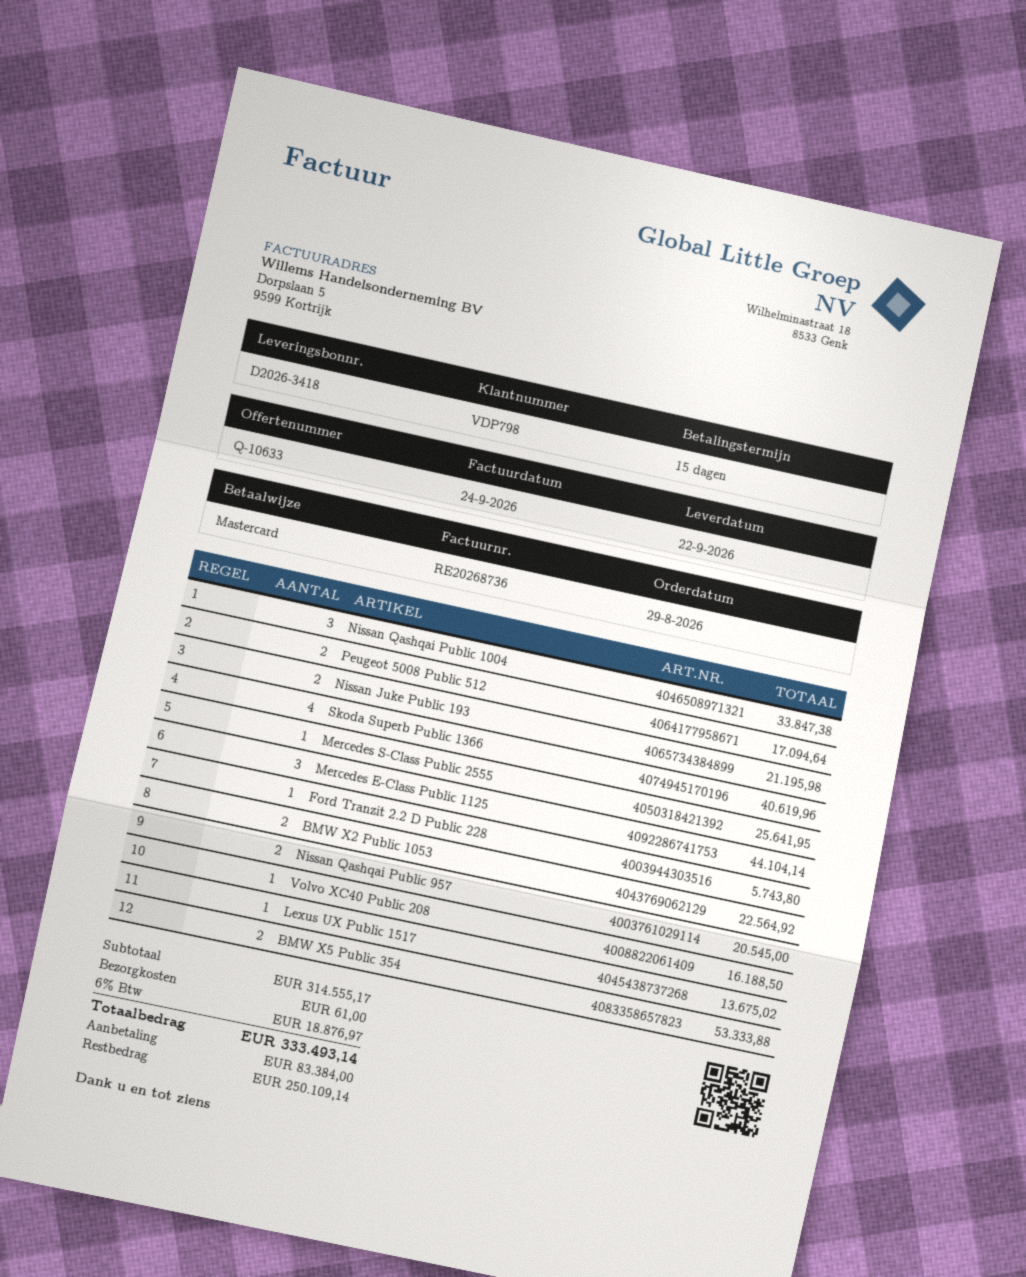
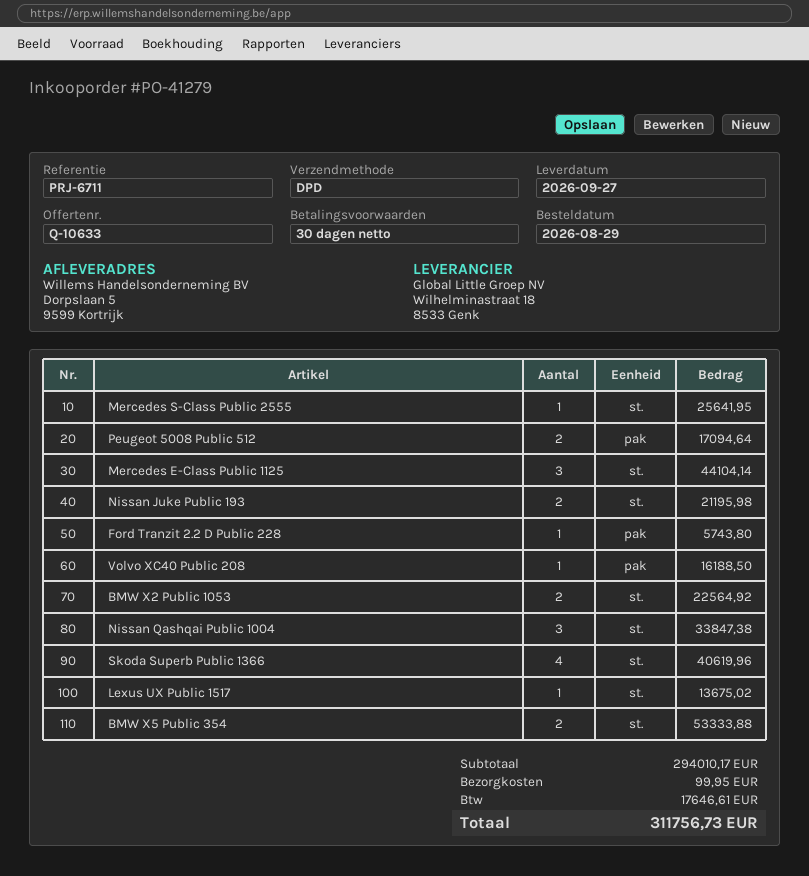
delivery date: 2026-09-22 -> 2026-09-27
payment terms: 15 days -> 30 days
Nissan Qashqai Public 957: 2 for 20545.00 -> none
subtotal: 314555.17 -> 294010.17
shipping: 61.00 -> 99.95
tax: 18876.97 -> 17646.61
total: 333493.14 -> 311756.73

